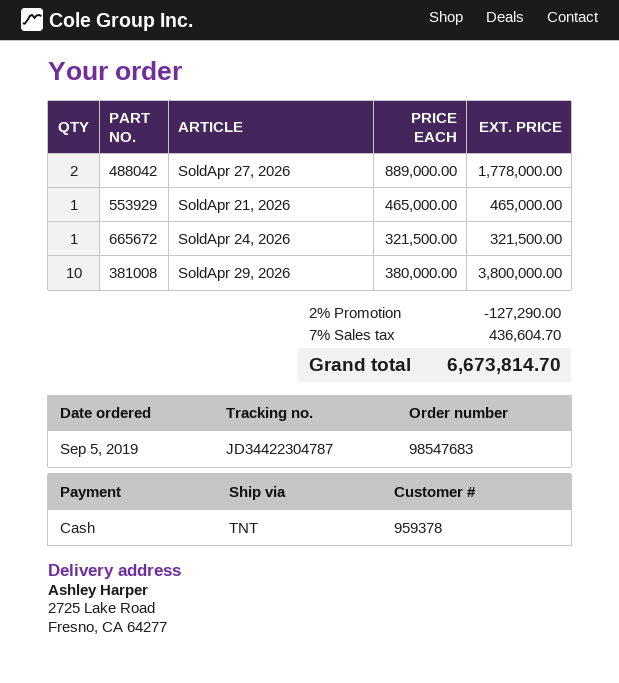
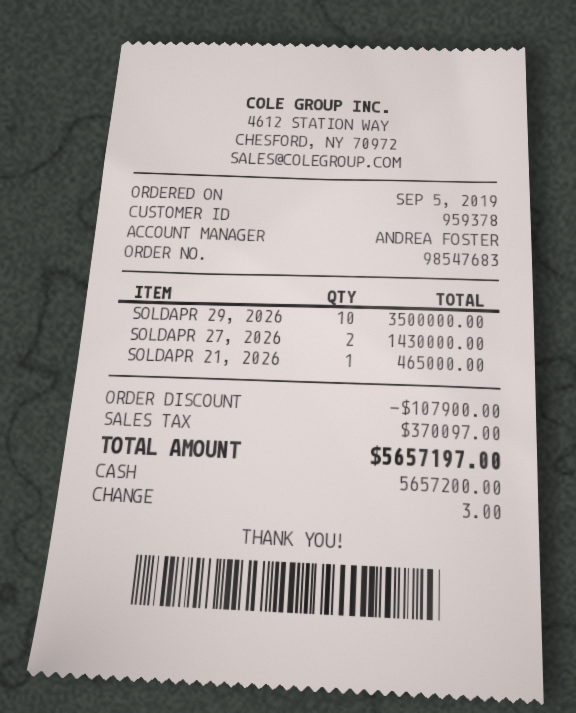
SoldApr 27, 2026: 2 for 1778000.00 -> 2 for 1430000.00
SoldApr 24, 2026: 1 for 321500.00 -> none
SoldApr 29, 2026: 10 for 3800000.00 -> 10 for 3500000.00
discount: 127290.00 -> 107900.00
tax: 436604.70 -> 370097.00
total: 6673814.70 -> 5657197.00

